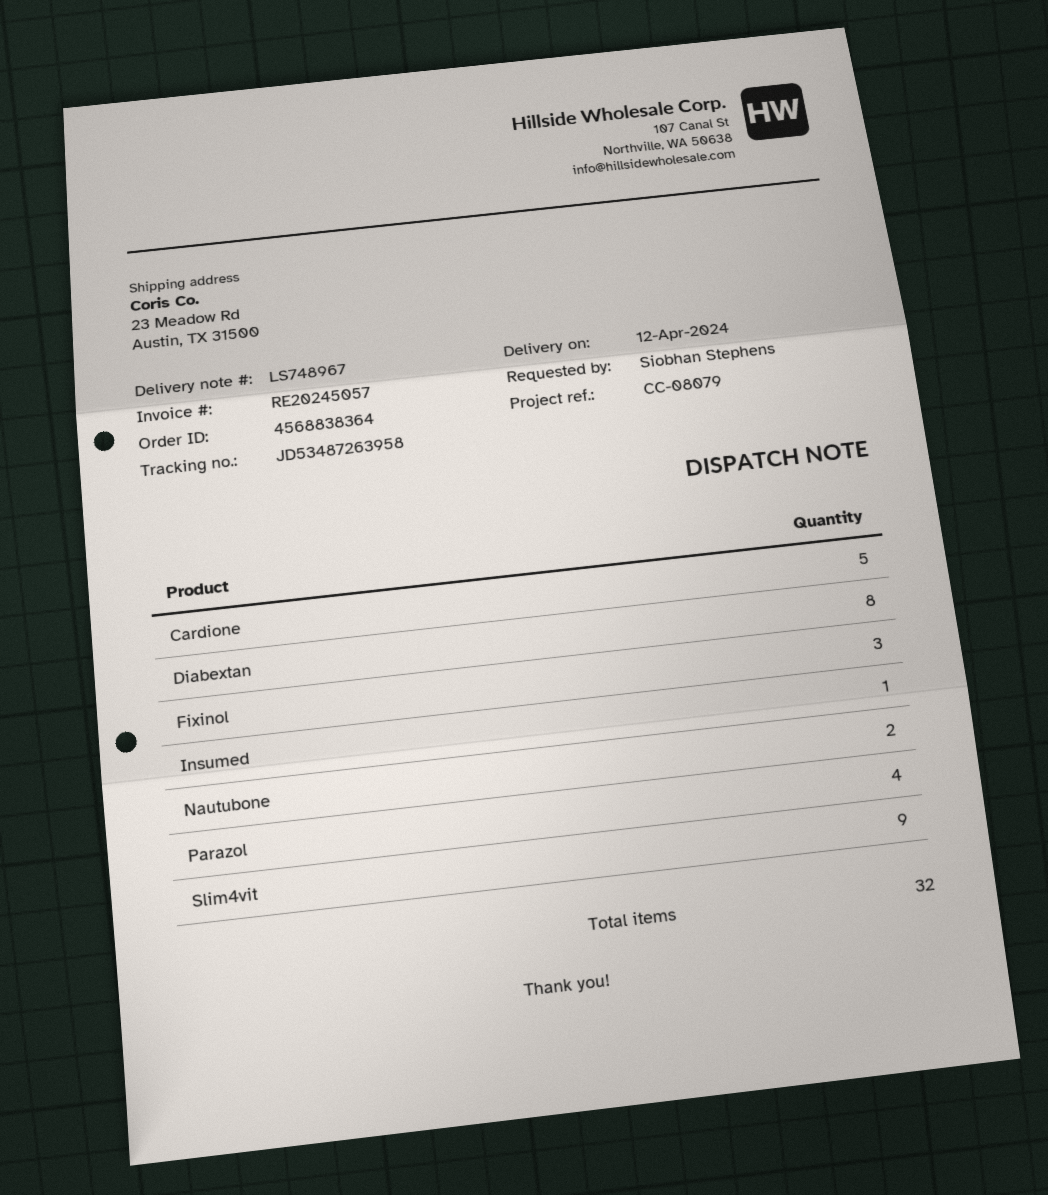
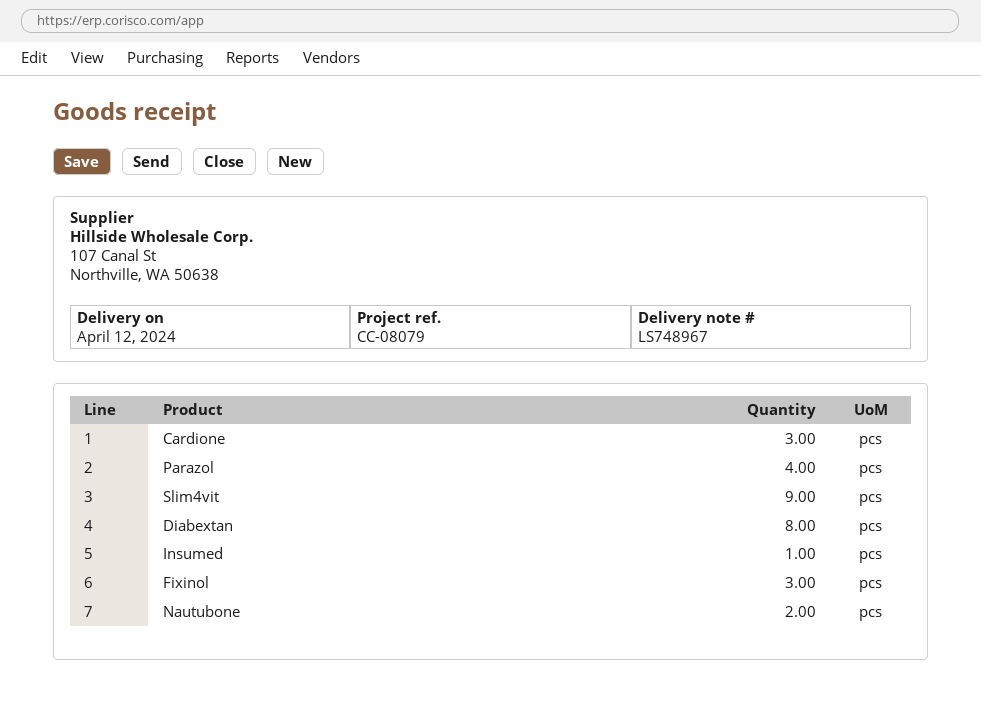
Cardione: 5 -> 3

